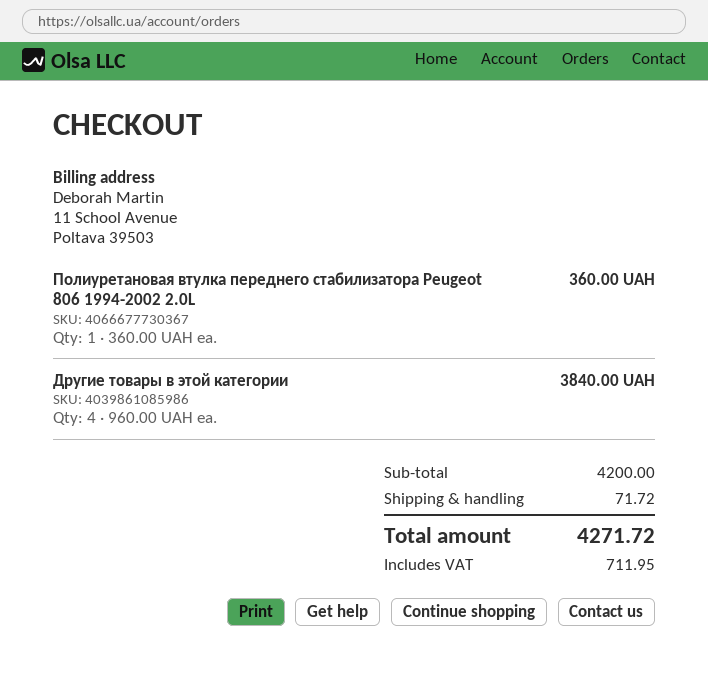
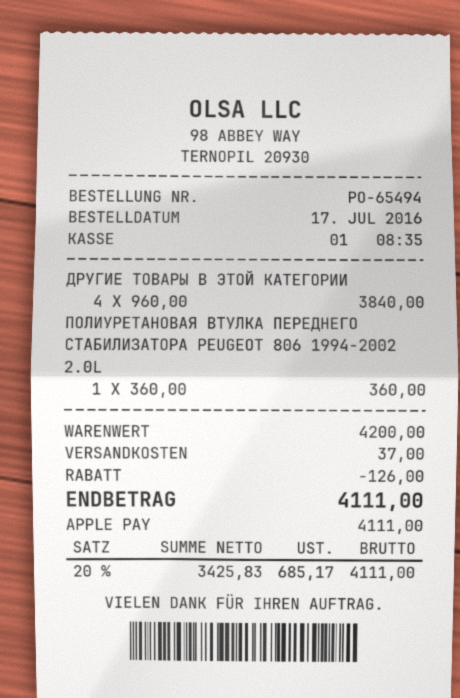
discount: none -> 126.00
shipping: 71.72 -> 37.00
tax: 711.95 -> 685.17
total: 4271.72 -> 4111.00

